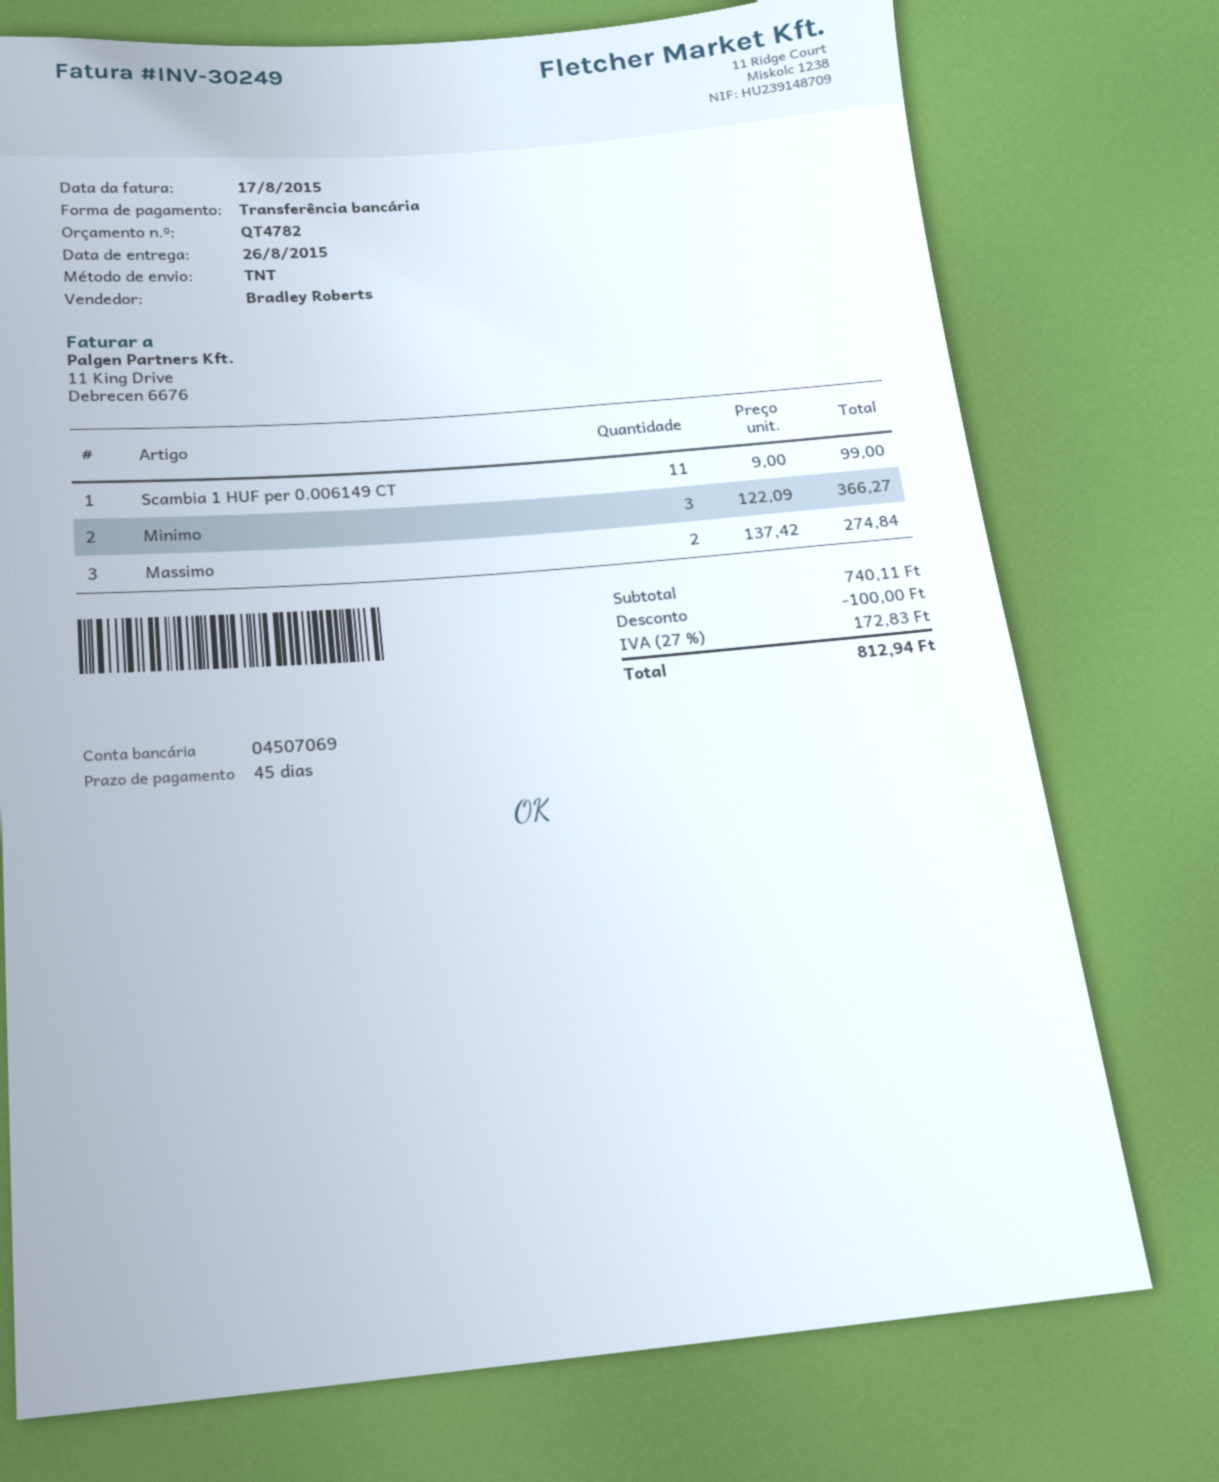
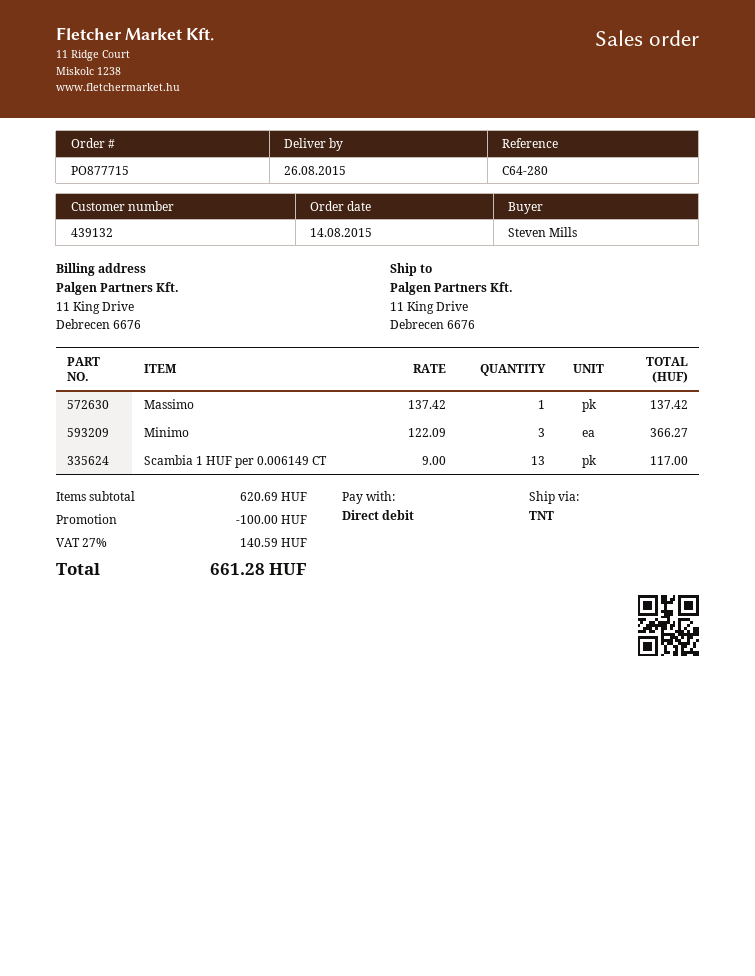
payment method: bank transfer -> direct debit
Scambia 1 HUF per 0.006149 CT: 11 x 9.00 = 99.00 -> 13 x 9.00 = 117.00
Massimo: 2 x 137.42 = 274.84 -> 1 x 137.42 = 137.42
subtotal: 740.11 -> 620.69
tax: 27% = 172.83 -> 27% = 140.59
total: 812.94 -> 661.28

